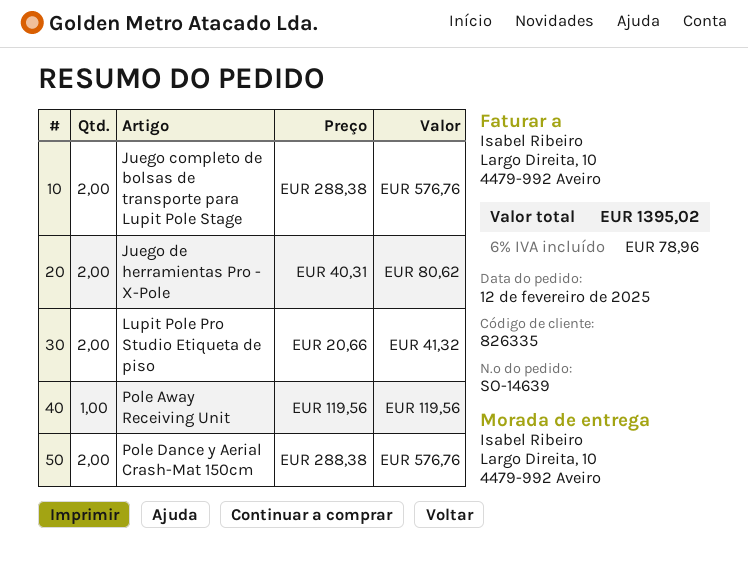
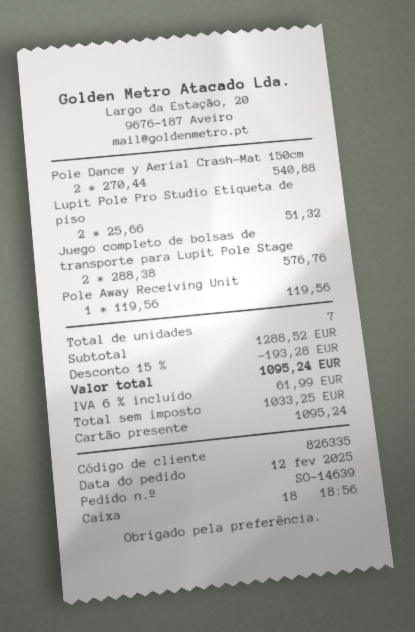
Juego de herramientas Pro - X-Pole: 2 x 40.31 = 80.62 -> none
Lupit Pole Pro Studio Etiqueta de piso: 2 x 20.66 = 41.32 -> 2 x 25.66 = 51.32
Pole Dance y Aerial Crash-Mat 150cm: 2 x 288.38 = 576.76 -> 2 x 270.44 = 540.88
discount: none -> 15% = 193.28
tax: 6% = 78.96 -> 6% = 61.99
total: 1395.02 -> 1095.24

